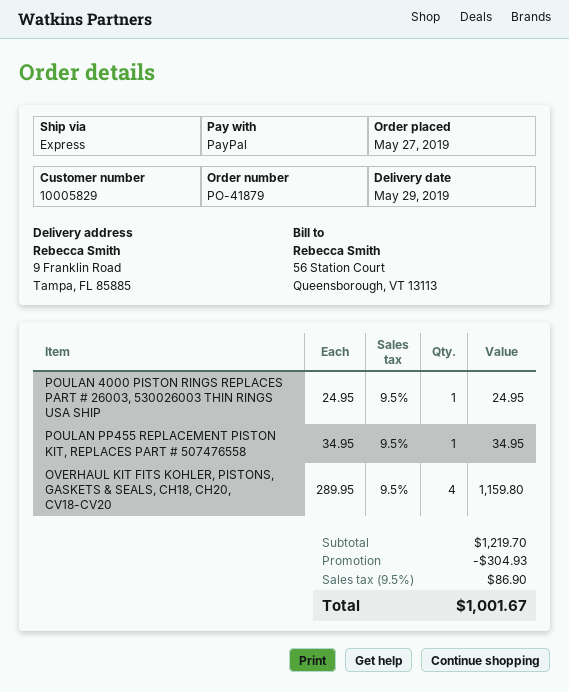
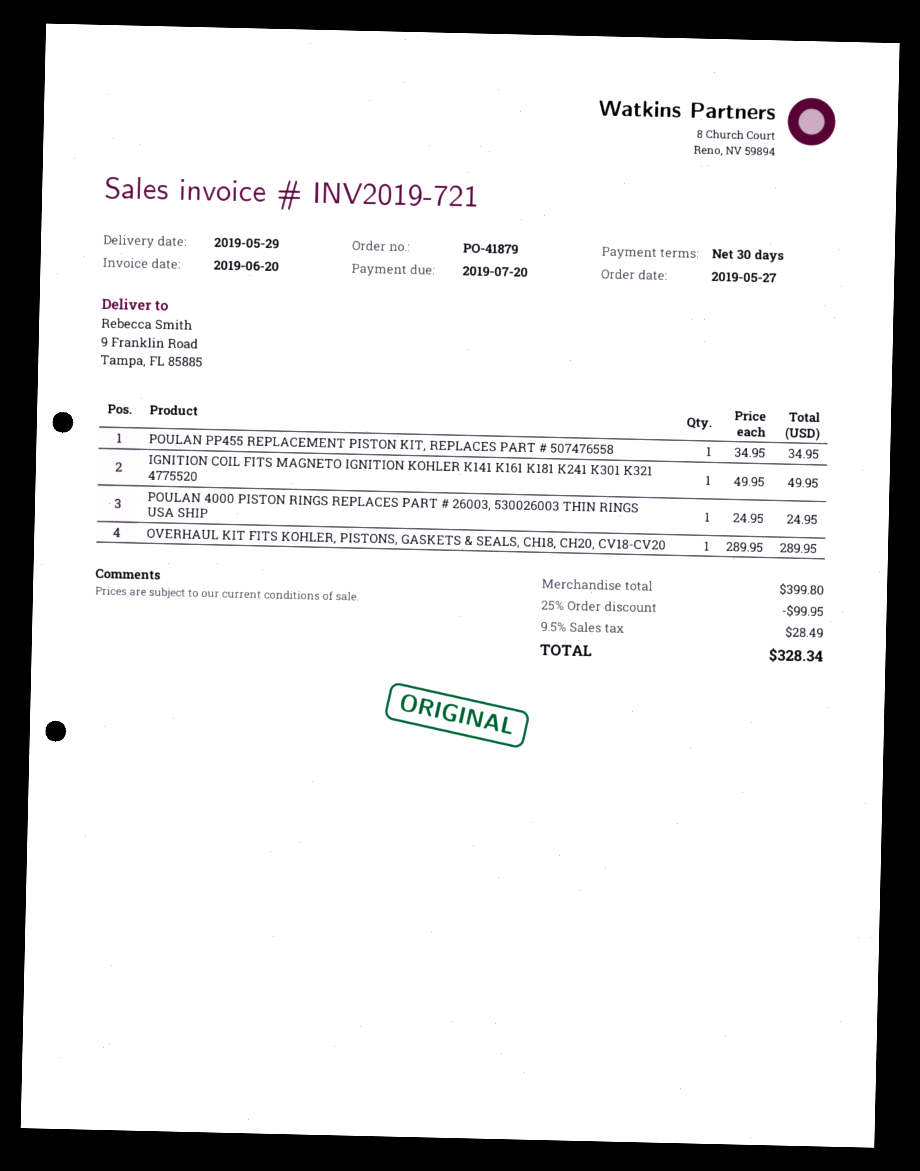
OVERHAUL KIT FITS KOHLER, PISTONS, GASKETS & SEALS, CH18, CH20, CV18-CV20: 4 x 289.95 = 1159.80 -> 1 x 289.95 = 289.95
IGNITION COIL FITS MAGNETO IGNITION KOHLER K141 K161 K181 K241 K301 K321 4775520: none -> 1 x 49.95 = 49.95
subtotal: 1219.70 -> 399.80
discount: 304.93 -> 99.95
tax: 9.5% = 86.90 -> 9.5% = 28.49
total: 1001.67 -> 328.34

